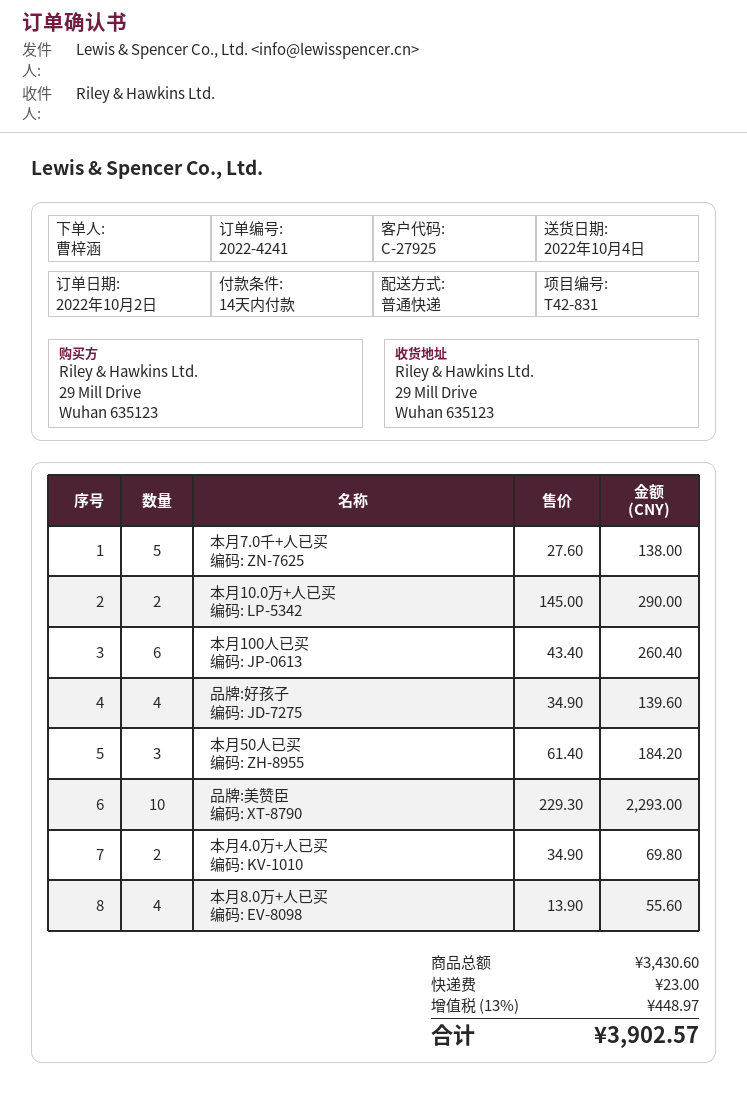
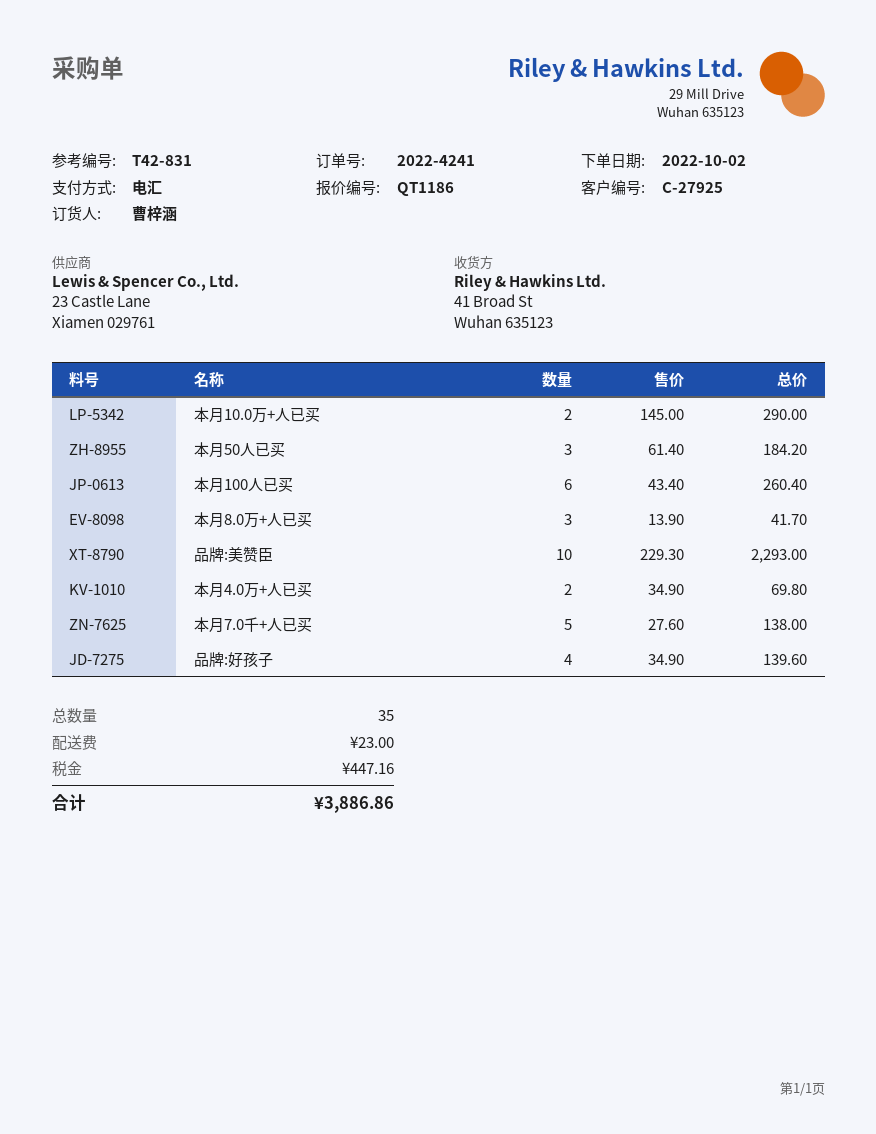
ship to: 29 Mill Drive, Wuhan 635123 -> 41 Broad St, Wuhan 635123
本月8.0万+人已买: 4 x 13.90 = 55.60 -> 3 x 13.90 = 41.70
tax: 448.97 -> 447.16
total: 3902.57 -> 3886.86

